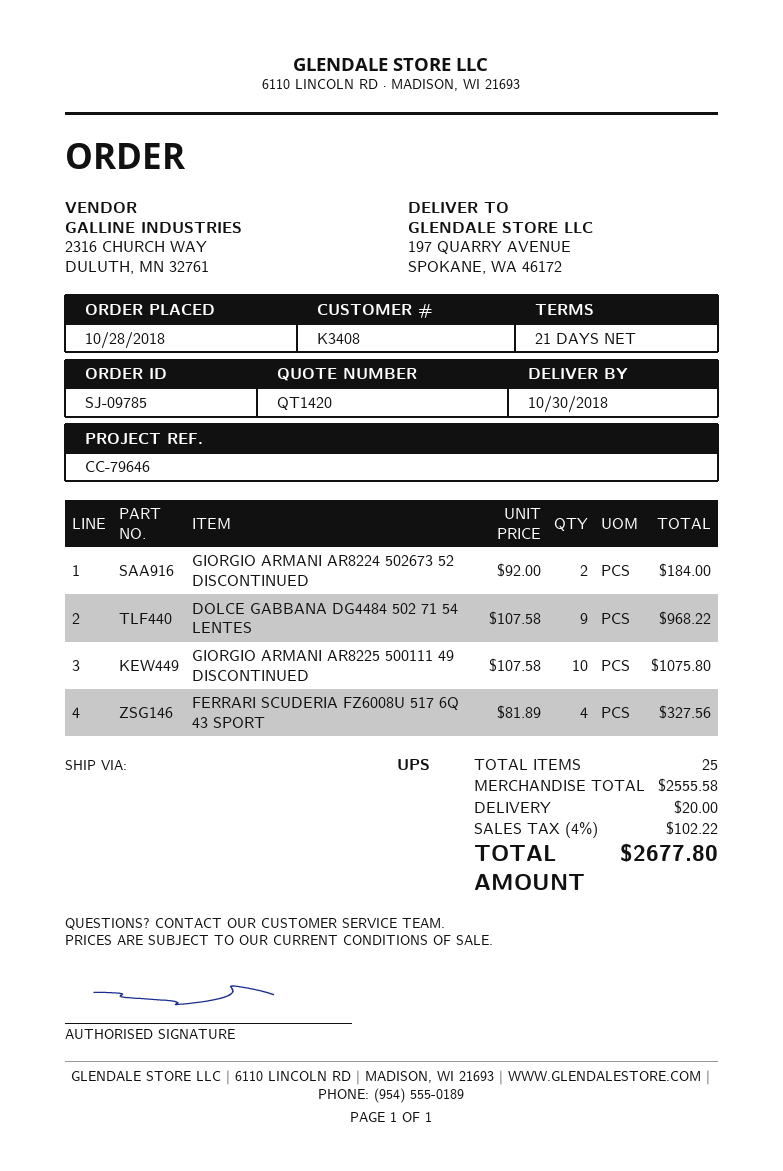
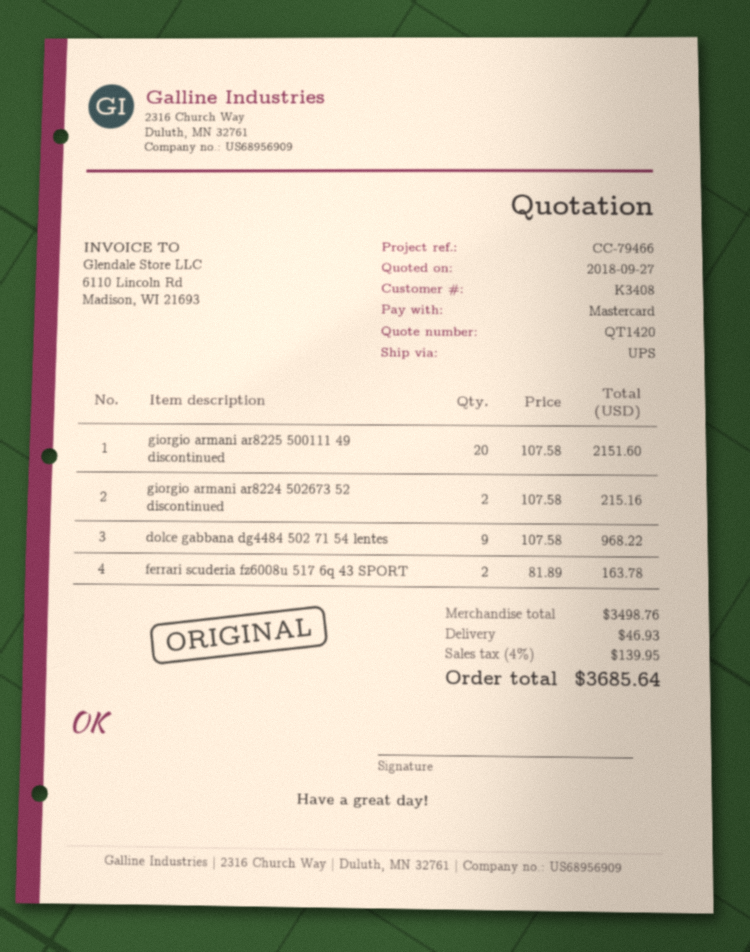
reference: CC-79646 -> CC-79466
GIORGIO ARMANI AR8224 502673 52 DISCONTINUED: 2 x 92.00 = 184.00 -> 2 x 107.58 = 215.16
GIORGIO ARMANI AR8225 500111 49 DISCONTINUED: 10 x 107.58 = 1075.80 -> 20 x 107.58 = 2151.60
FERRARI SCUDERIA FZ6008U 517 6Q 43 SPORT: 4 x 81.89 = 327.56 -> 2 x 81.89 = 163.78
subtotal: 2555.58 -> 3498.76
shipping: 20.00 -> 46.93
tax: 4% = 102.22 -> 4% = 139.95
total: 2677.80 -> 3685.64

